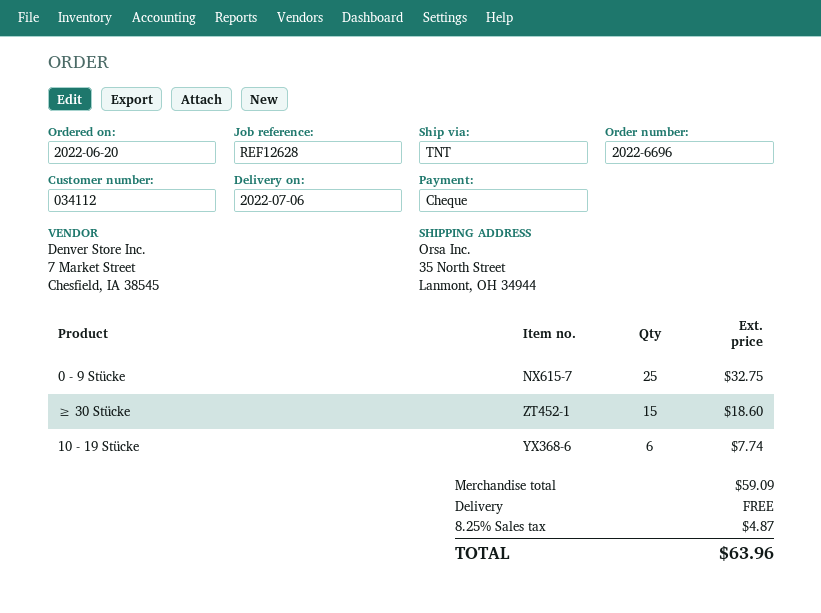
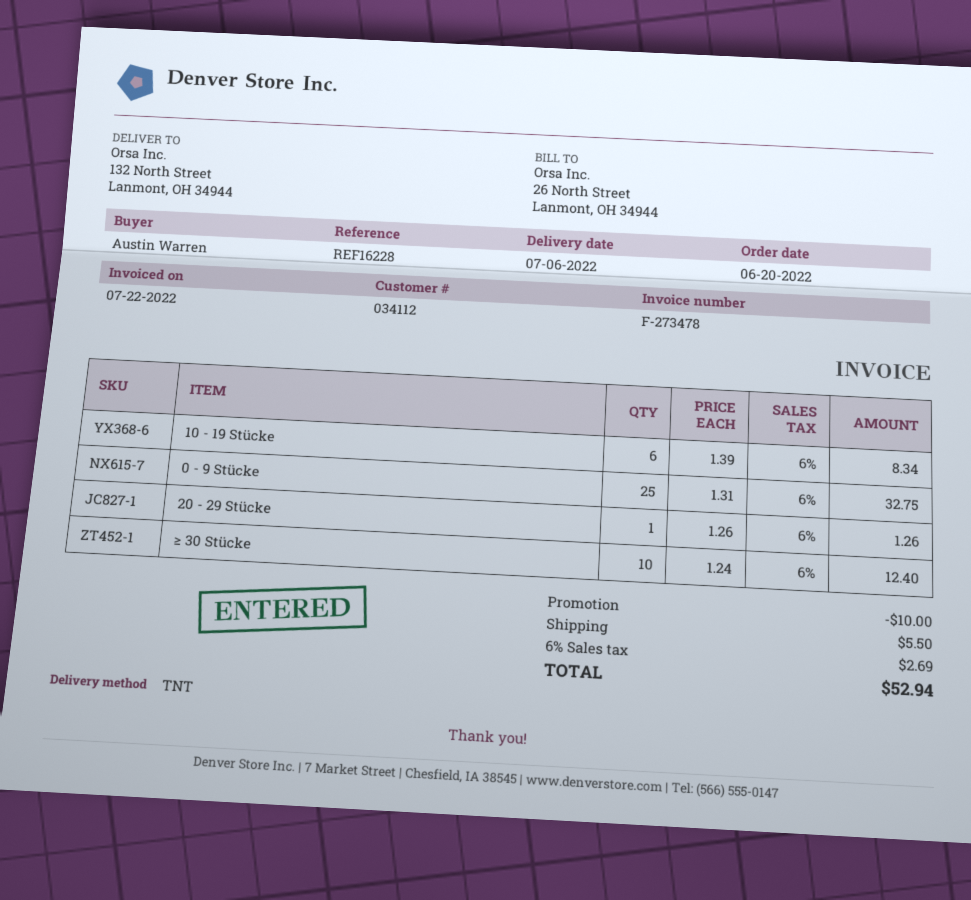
reference: REF12628 -> REF16228
ship to: 35 North Street, Lanmont, OH 34944 -> 132 North Street, Lanmont, OH 34944
≥ 30 Stücke: 15 for 18.60 -> 10 for 12.40
10 - 19 Stücke: 6 for 7.74 -> 6 for 8.34
20 - 29 Stücke: none -> 1 for 1.26
discount: none -> 10.00
shipping: 0.00 -> 5.50
tax: 8.25% = 4.87 -> 6% = 2.69
total: 63.96 -> 52.94

